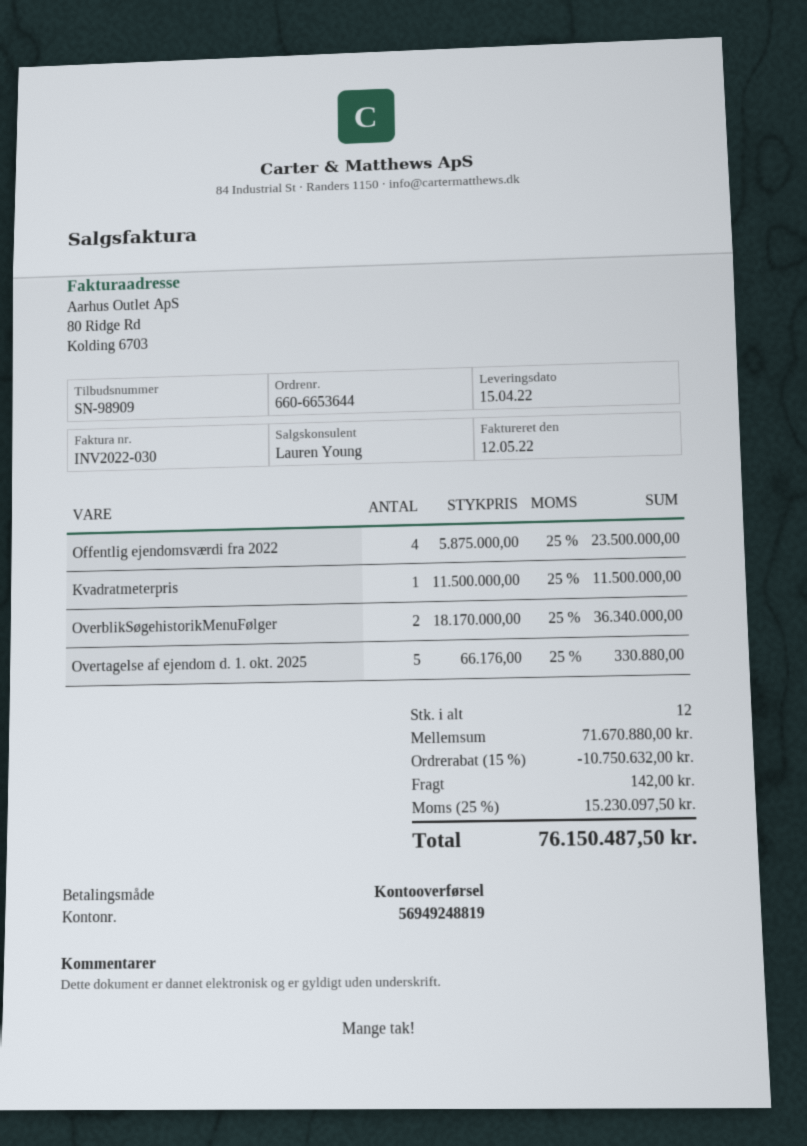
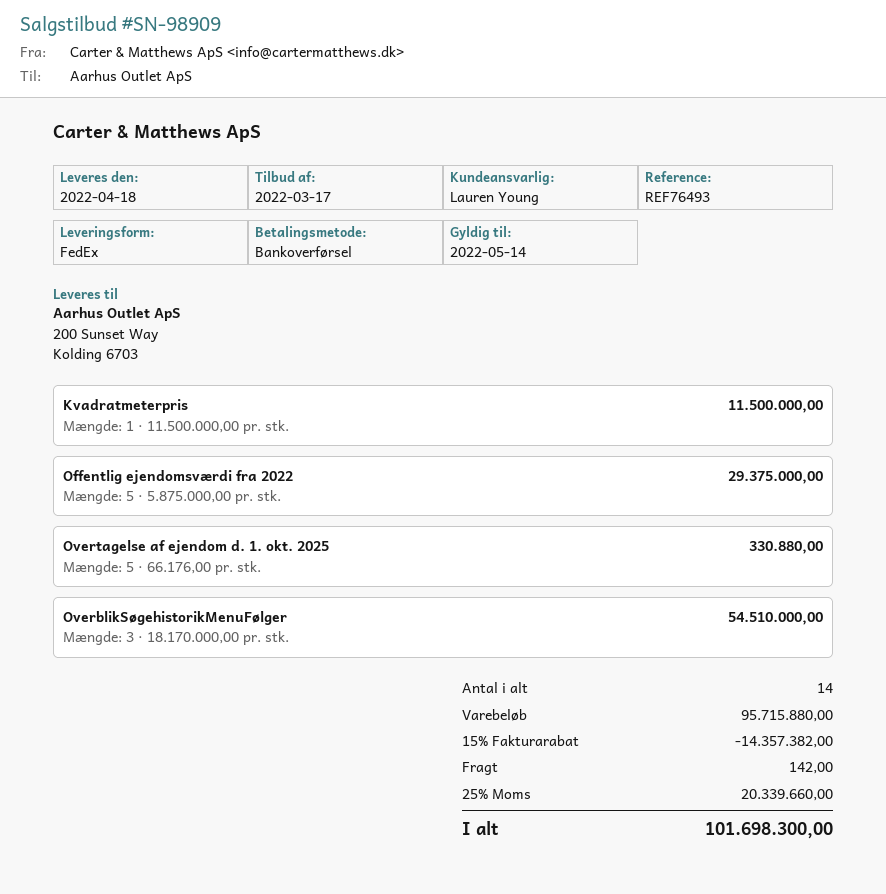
delivery date: 2022-04-15 -> 2022-04-18
Offentlig ejendomsværdi fra 2022: 4 x 5875000.00 = 23500000.00 -> 5 x 5875000.00 = 29375000.00
OverblikSøgehistorikMenuFølger: 2 x 18170000.00 = 36340000.00 -> 3 x 18170000.00 = 54510000.00
total quantity: 12 -> 14
subtotal: 71670880.00 -> 95715880.00
discount: 15% = 10750632.00 -> 15% = 14357382.00
tax: 25% = 15230097.50 -> 25% = 20339660.00
total: 76150487.50 -> 101698300.00

